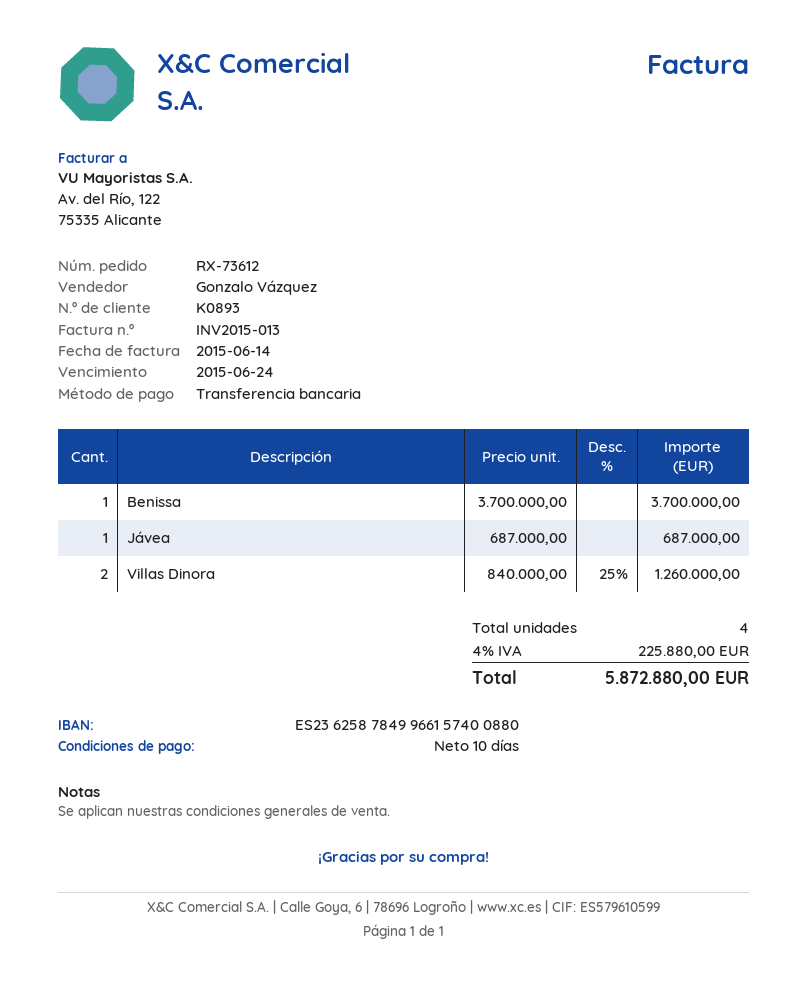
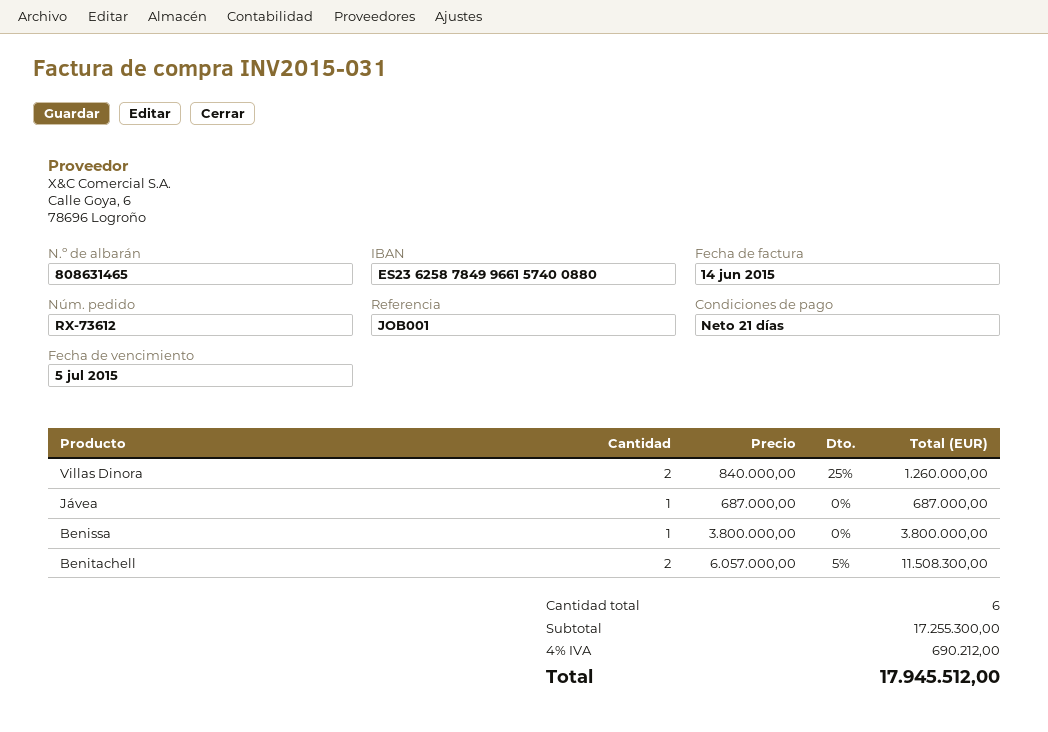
invoice number: INV2015-013 -> INV2015-031
payment terms: 10 days -> 21 days
due date: 2015-06-24 -> 2015-07-05
Benissa: 1 x 3700000.00 = 3700000.00 -> 1 x 3800000.00 = 3800000.00
Benitachell: none -> 2 x 6057000.00 - 5% = 11508300.00
total quantity: 4 -> 6
tax: 4% = 225880.00 -> 4% = 690212.00
total: 5872880.00 -> 17945512.00

